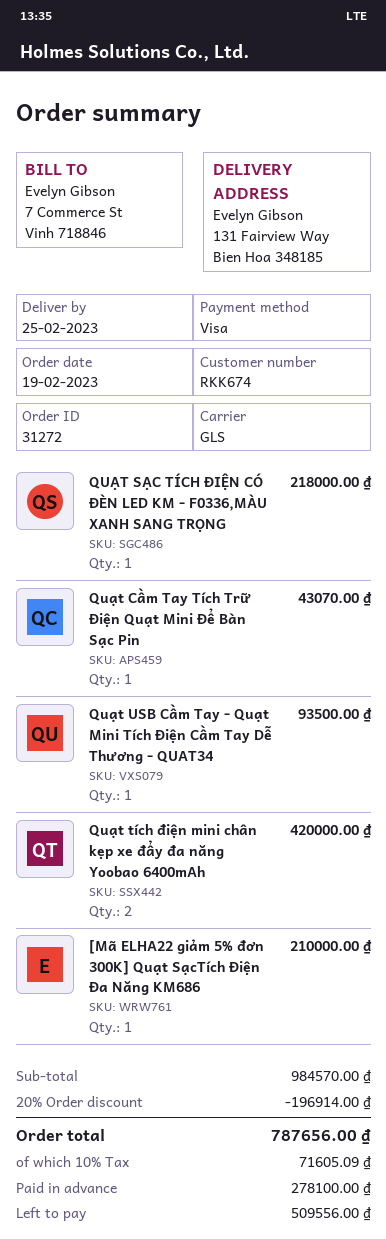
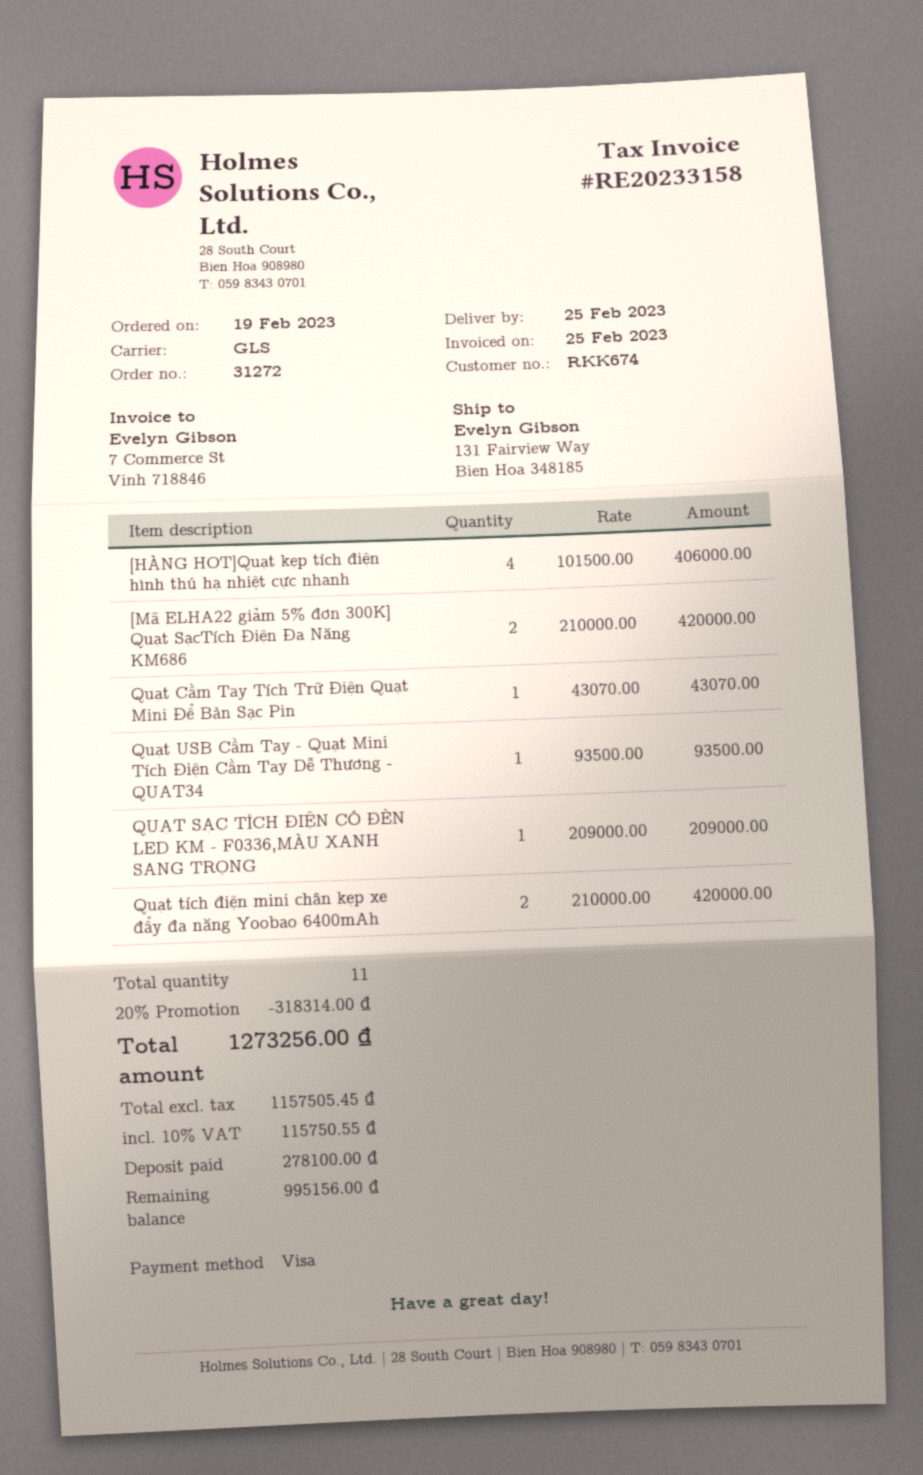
QUẠT SẠC TÍCH ĐIỆN CÓ ĐÈN LED KM - F0336,MÀU XANH SANG TRỌNG: 1 for 218000.00 -> 1 for 209000.00
[Mã ELHA22 giảm 5% đơn 300K] Quạt SạcTích Điện Đa Năng KM686: 1 for 210000.00 -> 2 for 420000.00
[HÀNG HOT]Quạt kẹp tích điện hình thú hạ nhiệt cực nhanh: none -> 4 for 406000.00
discount: 20% = 196914.00 -> 20% = 318314.00
tax: 10% = 71605.09 -> 10% = 115750.55
total: 787656.00 -> 1273256.00
balance: 509556.00 -> 995156.00

